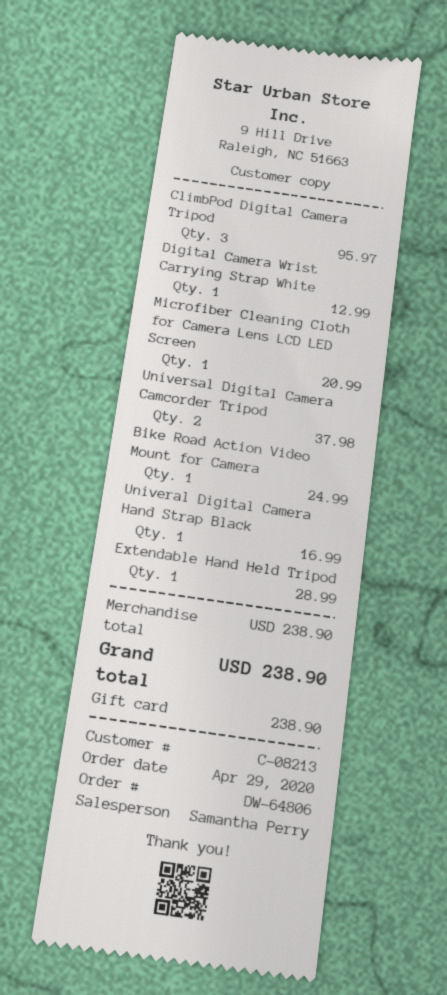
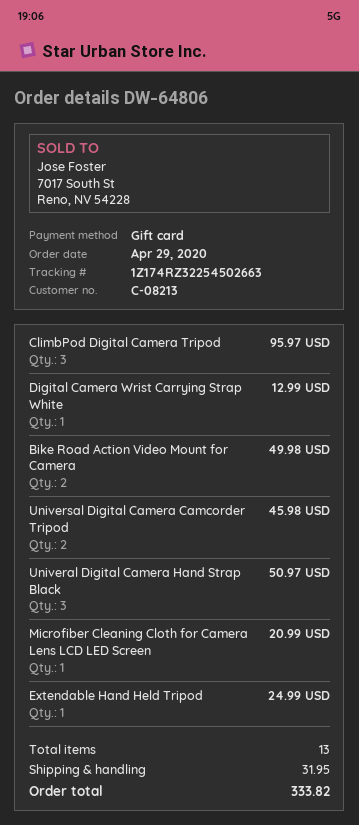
Universal Digital Camera Camcorder Tripod: 2 for 37.98 -> 2 for 45.98
Bike Road Action Video Mount for Camera: 1 for 24.99 -> 2 for 49.98
Univeral Digital Camera Hand Strap Black: 1 for 16.99 -> 3 for 50.97
Extendable Hand Held Tripod: 1 for 28.99 -> 1 for 24.99
shipping: none -> 31.95
total: 238.90 -> 333.82

